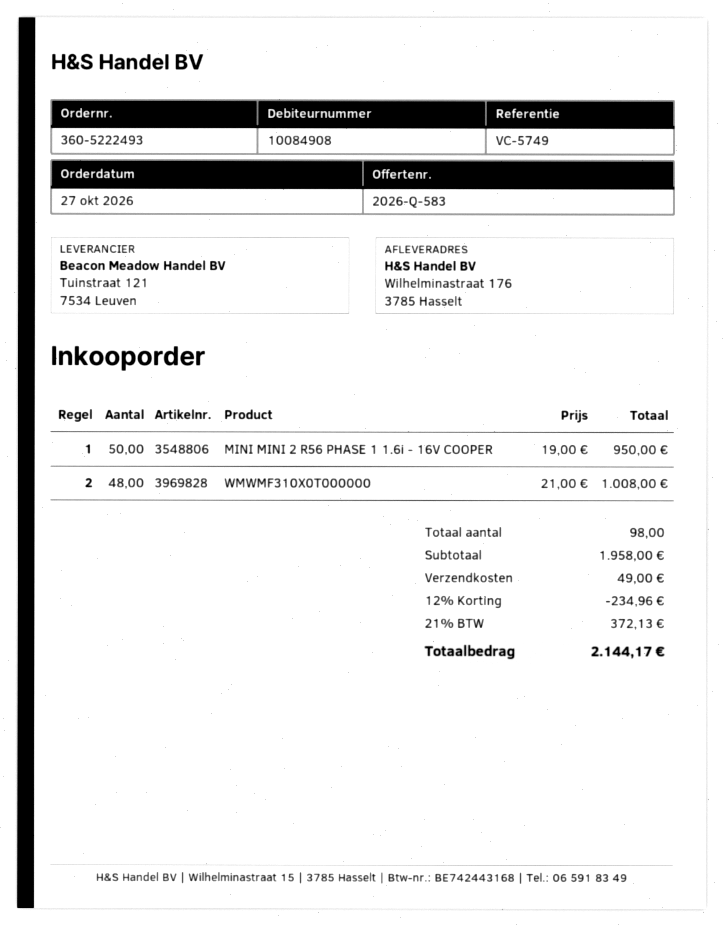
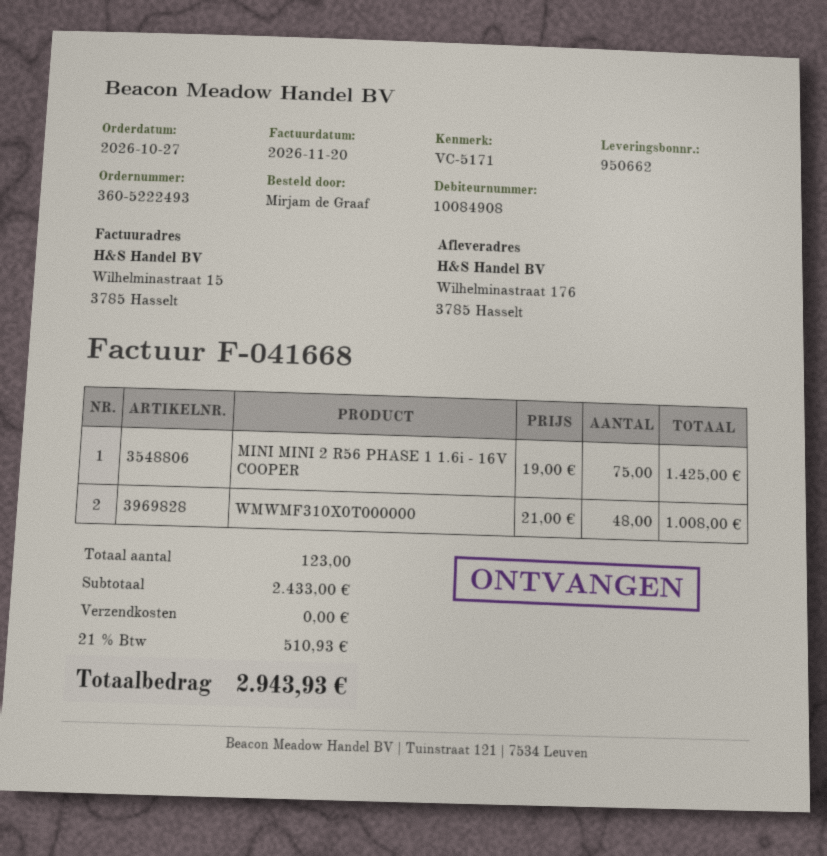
reference: VC-5749 -> VC-5171
MINI MINI 2 R56 PHASE 1 1.6i - 16V COOPER: 50 x 19.00 = 950.00 -> 75 x 19.00 = 1425.00
total quantity: 98 -> 123
subtotal: 1958.00 -> 2433.00
discount: 12% = 234.96 -> none
shipping: 49.00 -> 0.00
tax: 21% = 372.13 -> 21% = 510.93
total: 2144.17 -> 2943.93

